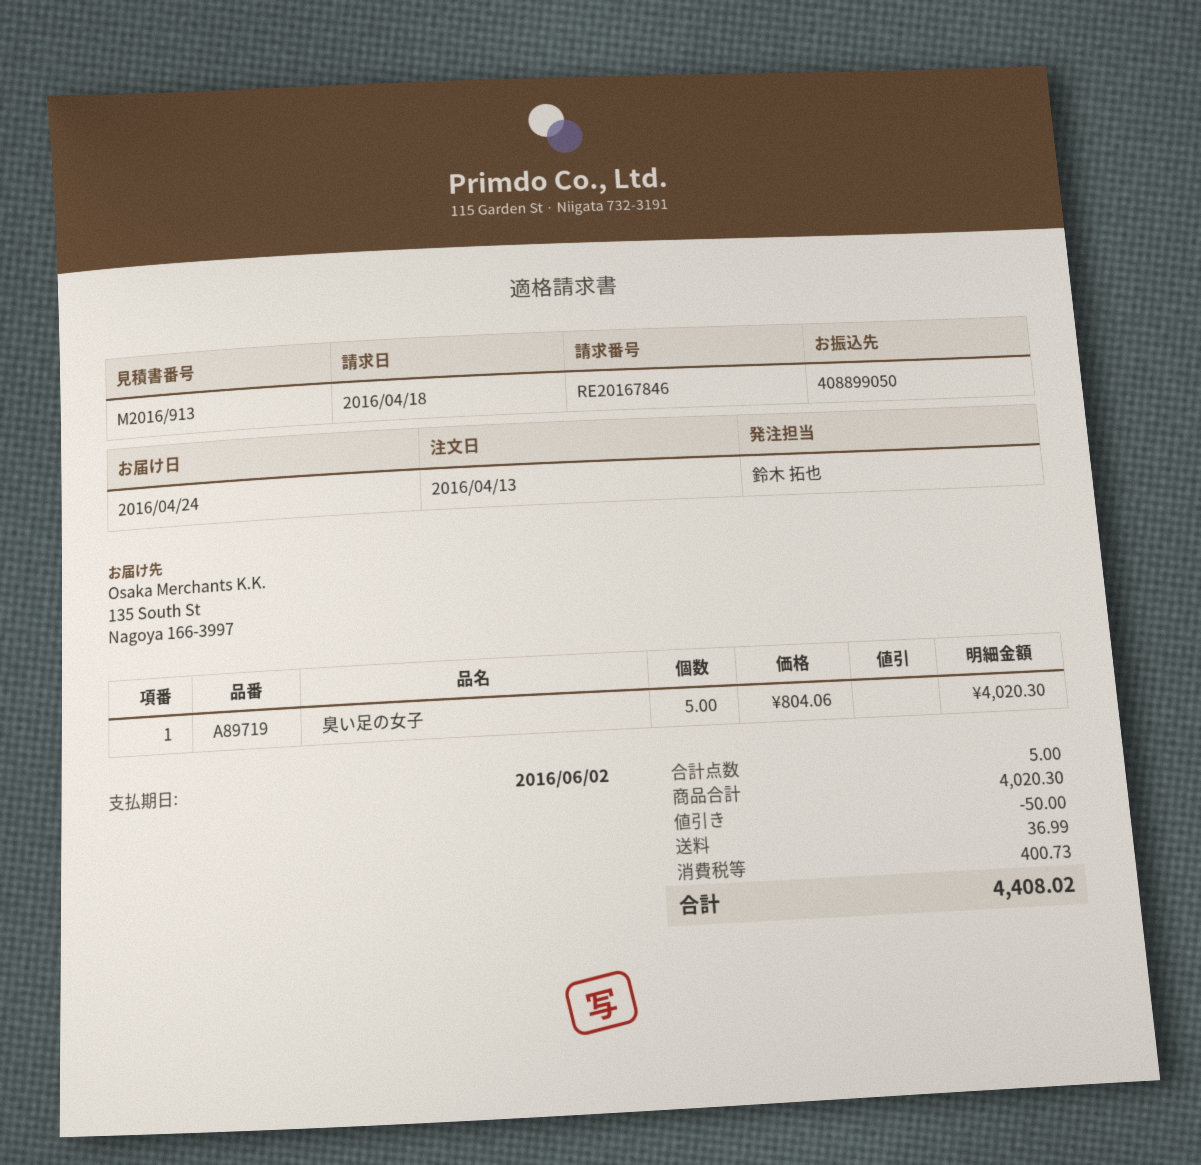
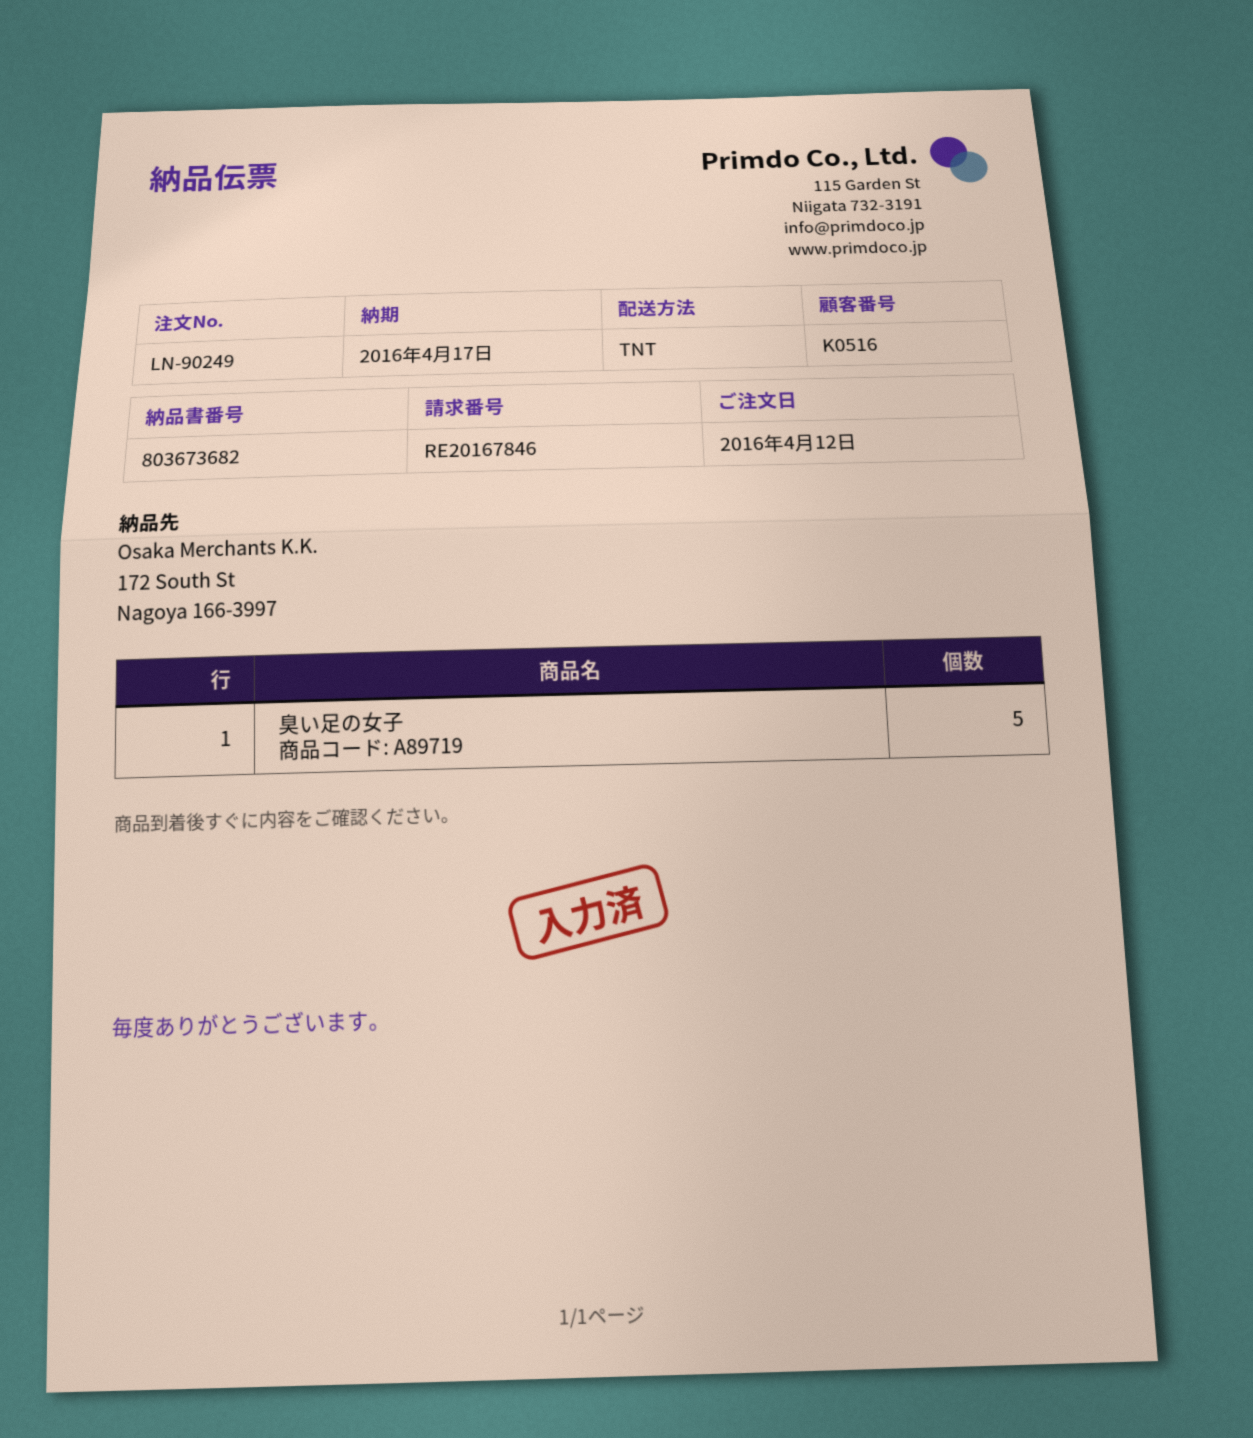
order date: 2016-04-13 -> 2016-04-12
delivery date: 2016-04-24 -> 2016-04-17
ship to: 135 South St, Nagoya 166-3997 -> 172 South St, Nagoya 166-3997

